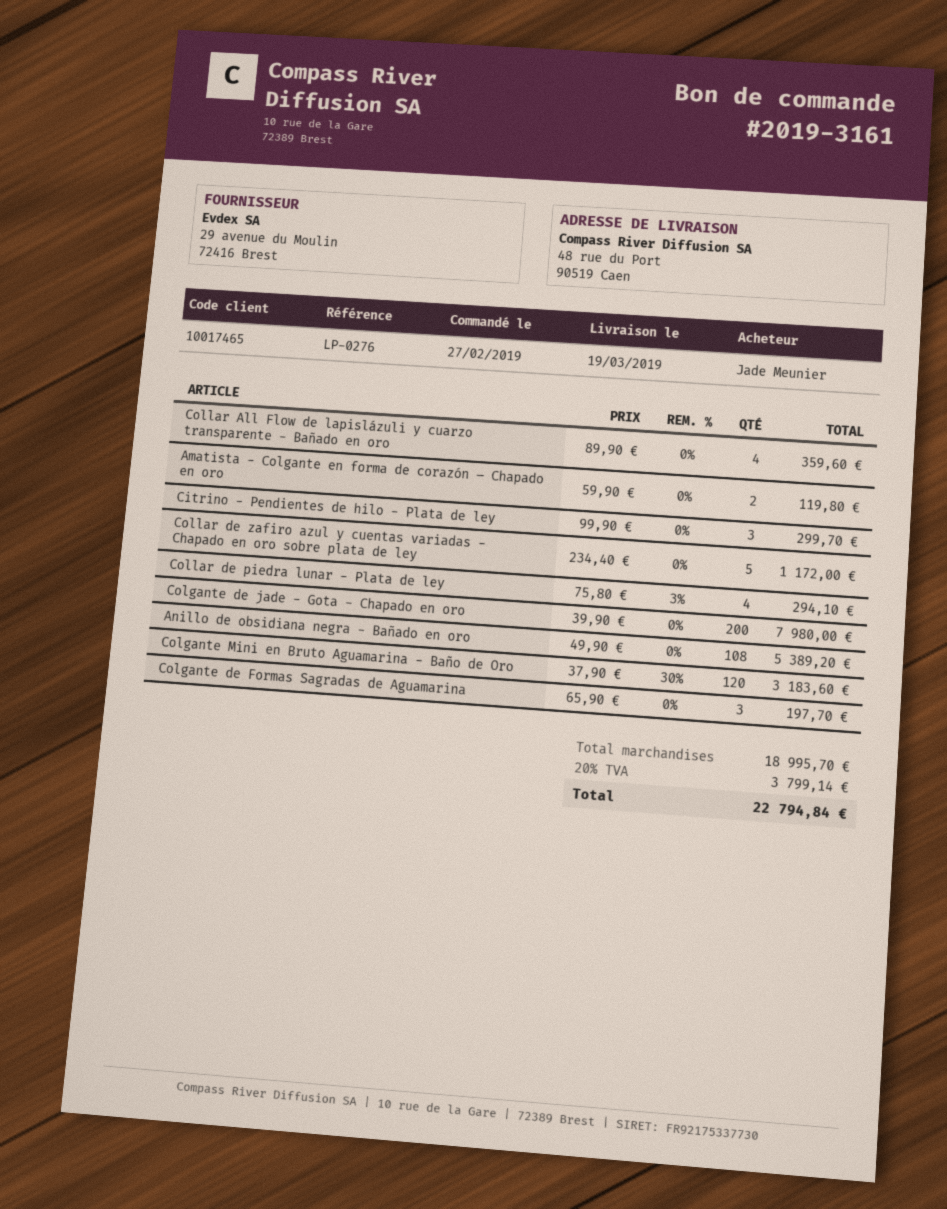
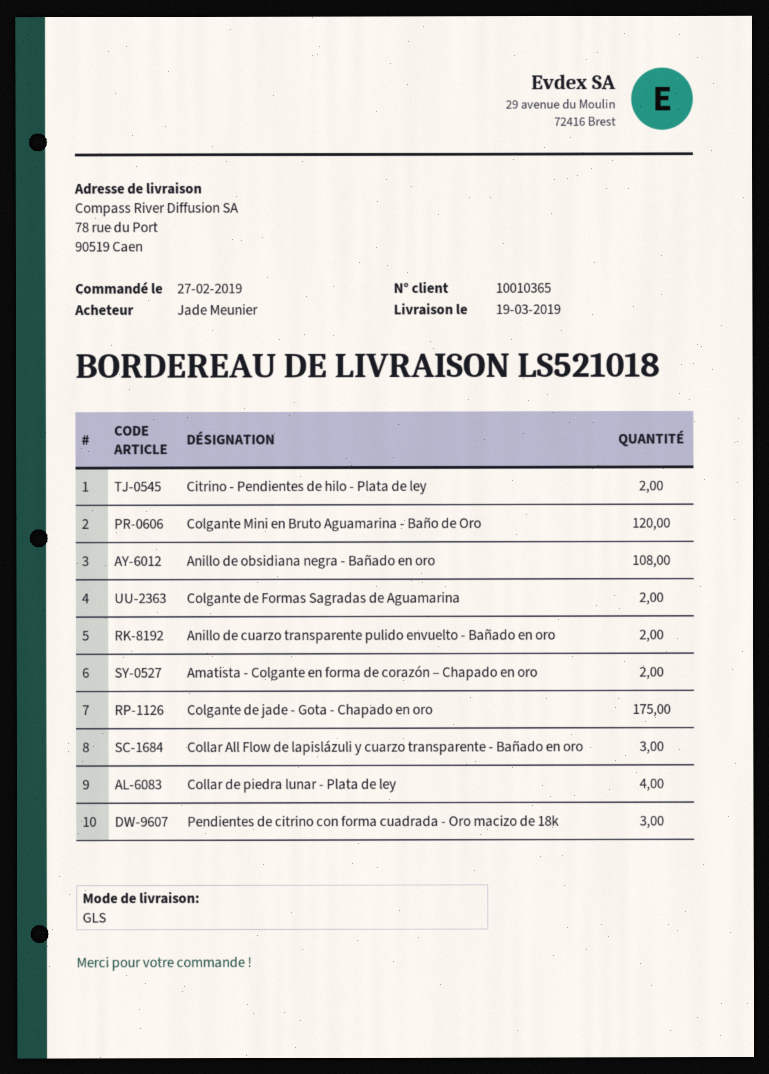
customer number: 10017465 -> 10010365
ship to: 48 rue du Port, 90519 Caen -> 78 rue du Port, 90519 Caen
Collar All Flow de lapislázuli y cuarzo transparente - Bañado en oro: 4 -> 3
Citrino - Pendientes de hilo - Plata de ley: 3 -> 2
Collar de zafiro azul y cuentas variadas - Chapado en oro sobre plata de ley: 5 -> none
Colgante de jade - Gota - Chapado en oro: 200 -> 175
Colgante de Formas Sagradas de Aguamarina: 3 -> 2
Anillo de cuarzo transparente pulido envuelto - Bañado en oro: none -> 2
Pendientes de citrino con forma cuadrada - Oro macizo de 18k: none -> 3

